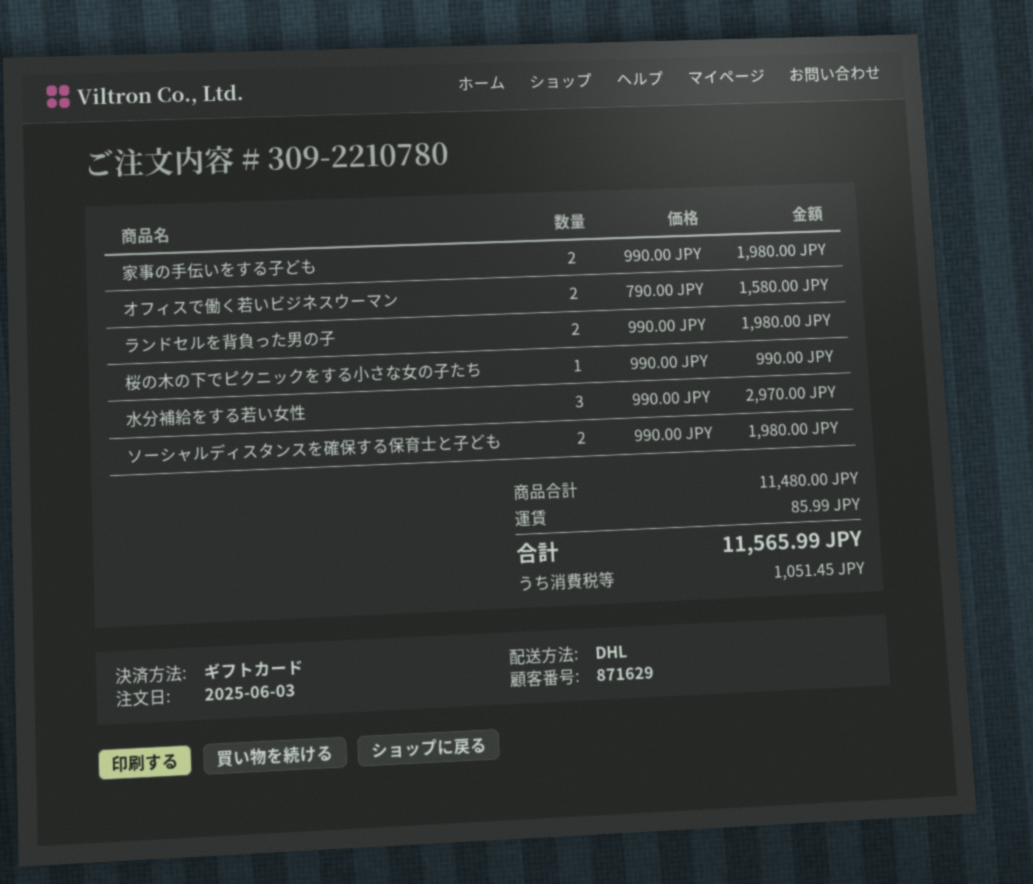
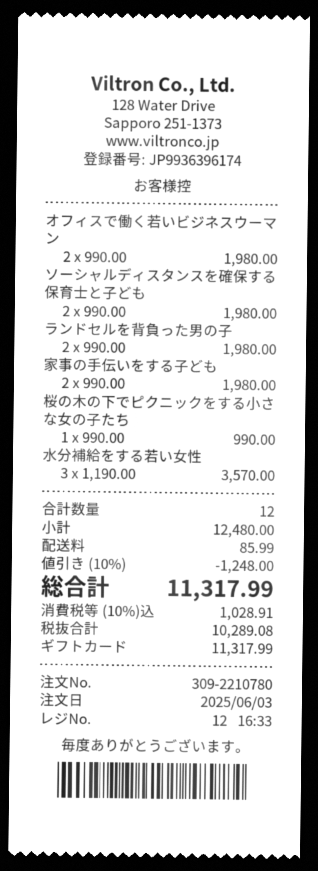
オフィスで働く若いビジネスウーマン: 2 x 790.00 = 1580.00 -> 2 x 990.00 = 1980.00
水分補給をする若い女性: 3 x 990.00 = 2970.00 -> 3 x 1190.00 = 3570.00
subtotal: 11480.00 -> 12480.00
discount: none -> 10% = 1248.00
tax: 1051.45 -> 1028.91
total: 11565.99 -> 11317.99

